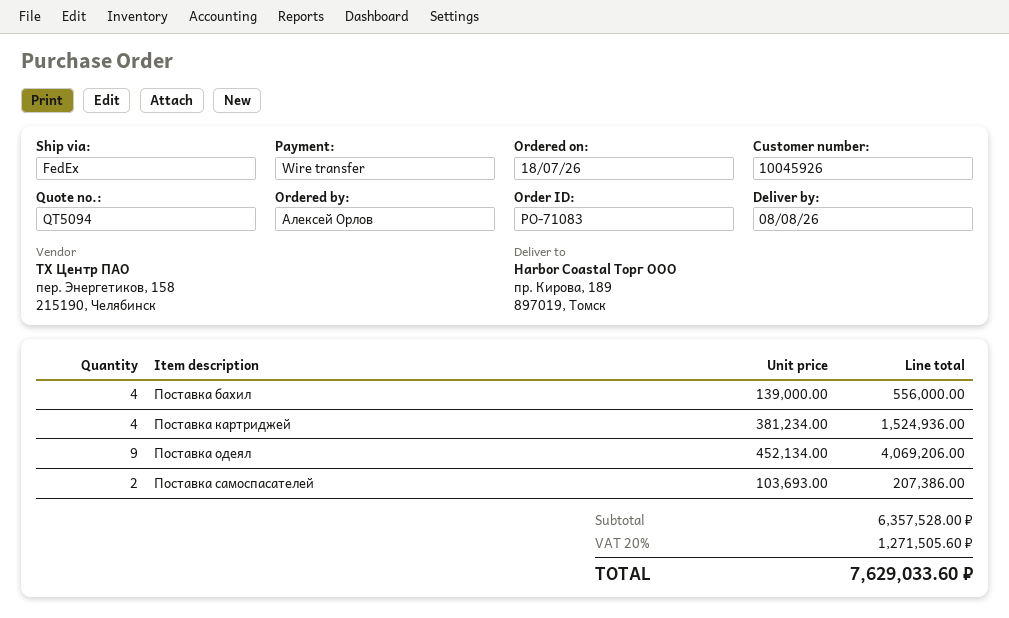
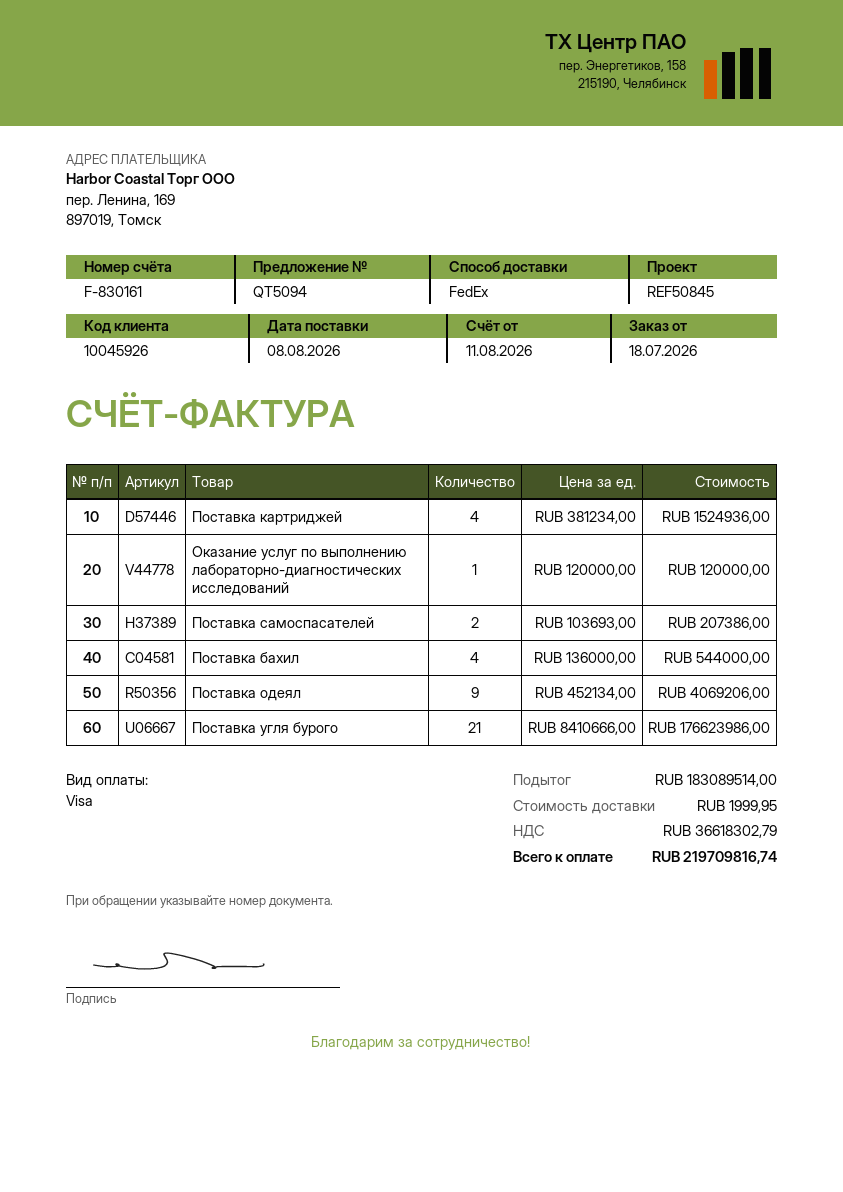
payment method: bank transfer -> Visa
Поставка бахил: 4 x 139000.00 = 556000.00 -> 4 x 136000.00 = 544000.00
Оказание услуг по выполнению лабораторно-диагностических исследований: none -> 1 x 120000.00 = 120000.00
Поставка угля бурого: none -> 21 x 8410666.00 = 176623986.00
subtotal: 6357528.00 -> 183089514.00
shipping: none -> 1999.95
tax: 1271505.60 -> 36618302.79
total: 7629033.60 -> 219709816.74

